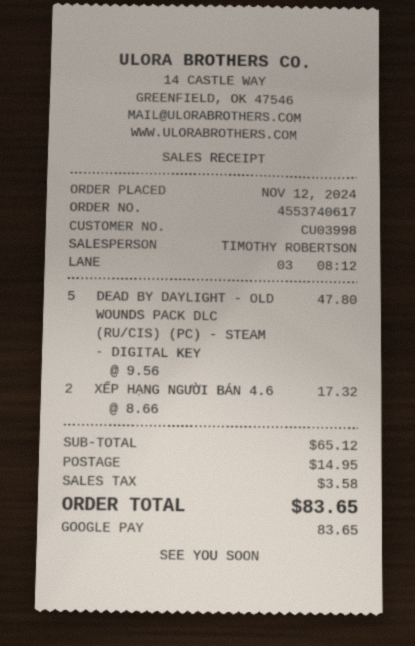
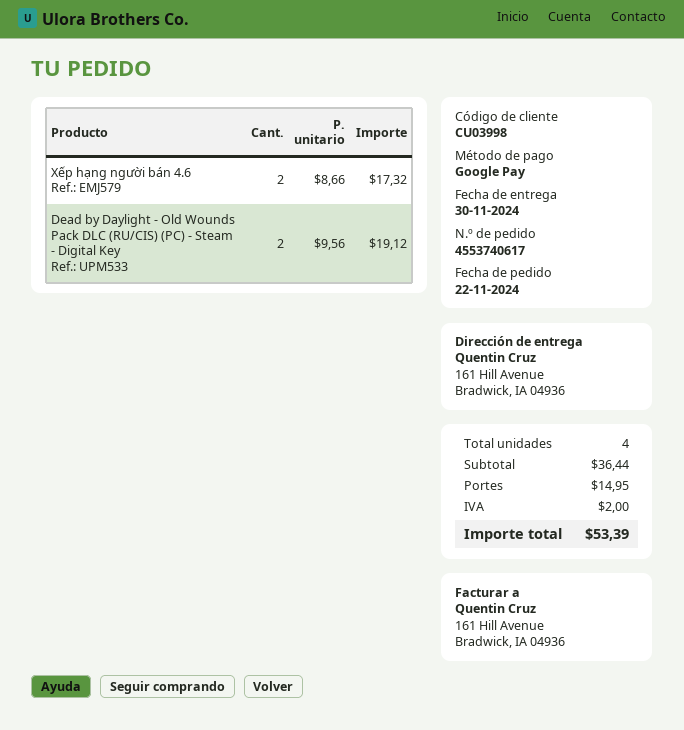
order date: 2024-11-12 -> 2024-11-22
DEAD BY DAYLIGHT - OLD WOUNDS PACK DLC (RU/CIS) (PC) - STEAM - DIGITAL KEY: 5 x 9.56 = 47.80 -> 2 x 9.56 = 19.12
subtotal: 65.12 -> 36.44
tax: 3.58 -> 2.00
total: 83.65 -> 53.39

